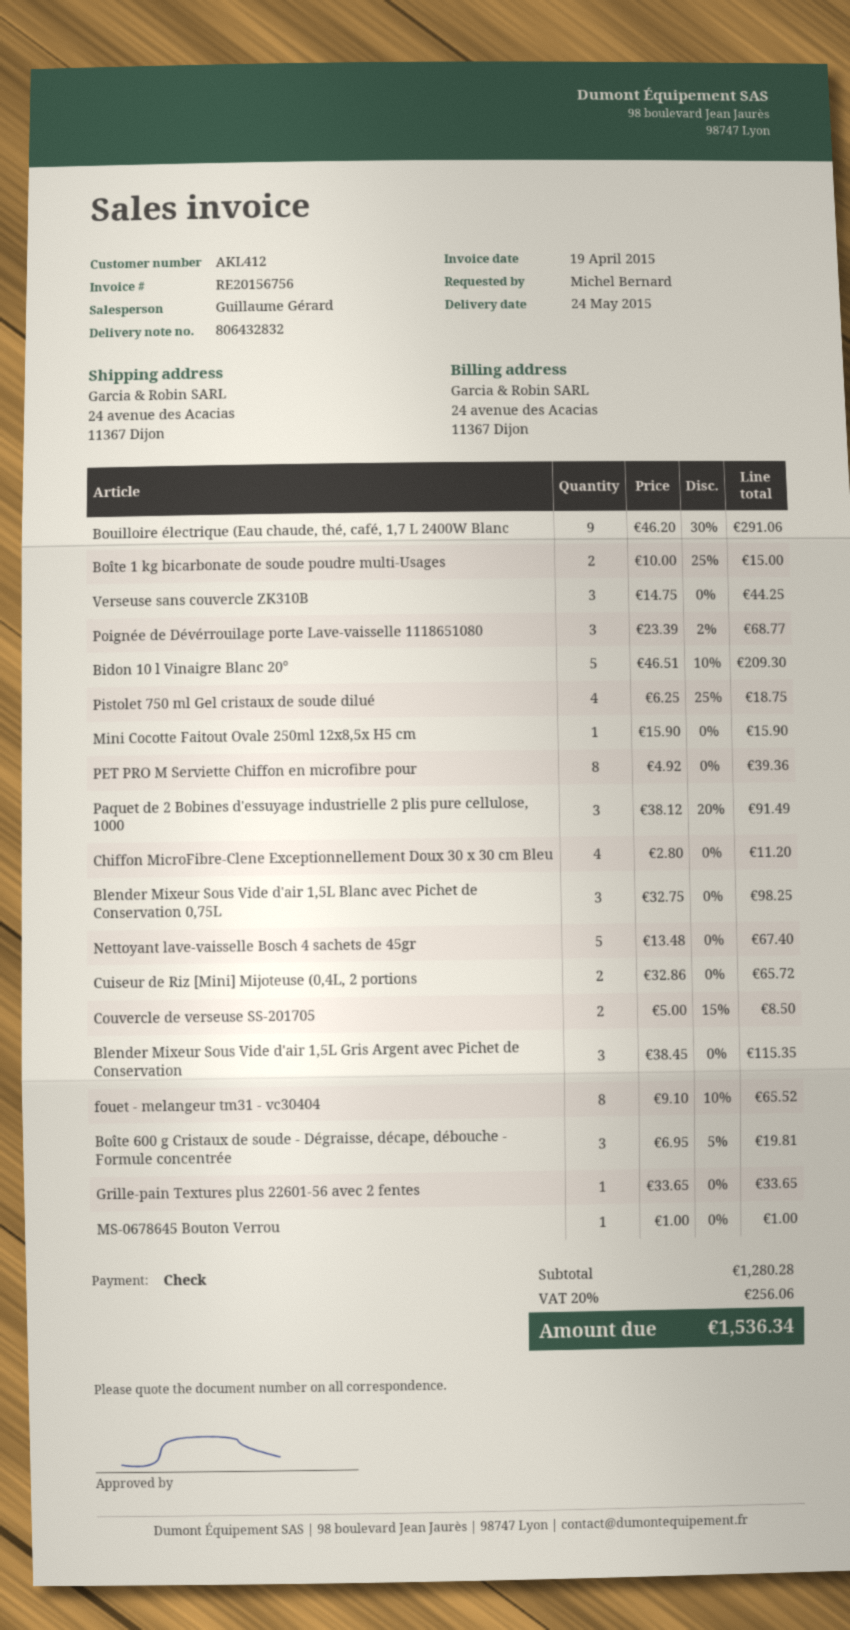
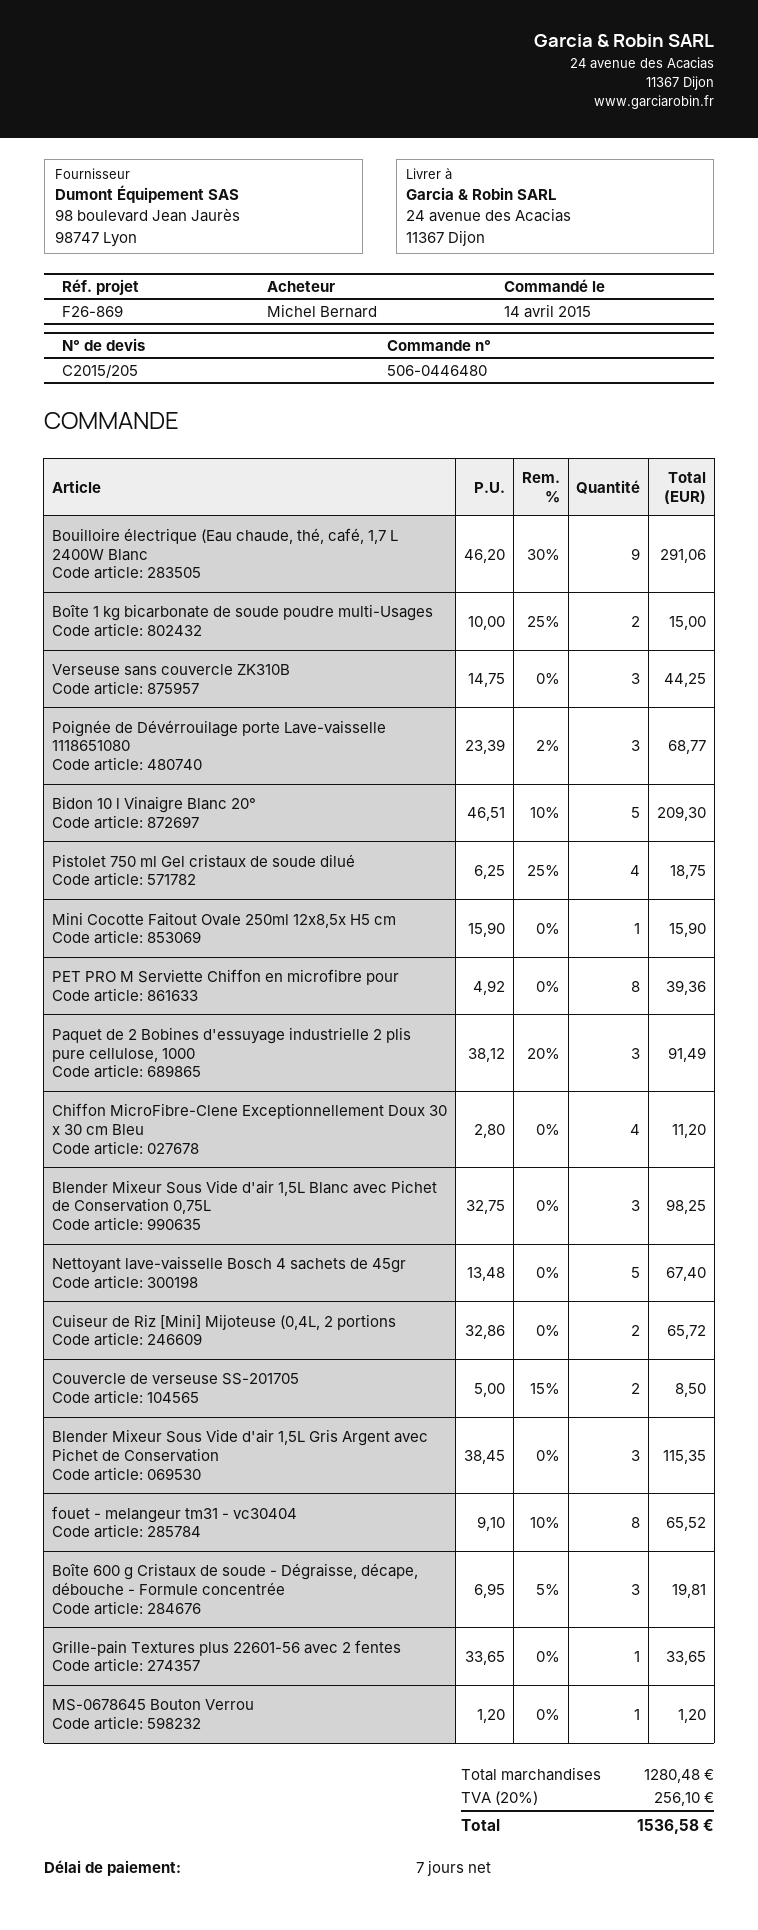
MS-0678645 Bouton Verrou: 1 x 1.00 = 1.00 -> 1 x 1.20 = 1.20
subtotal: 1280.28 -> 1280.48
tax: 20% = 256.06 -> 20% = 256.10
total: 1536.34 -> 1536.58

